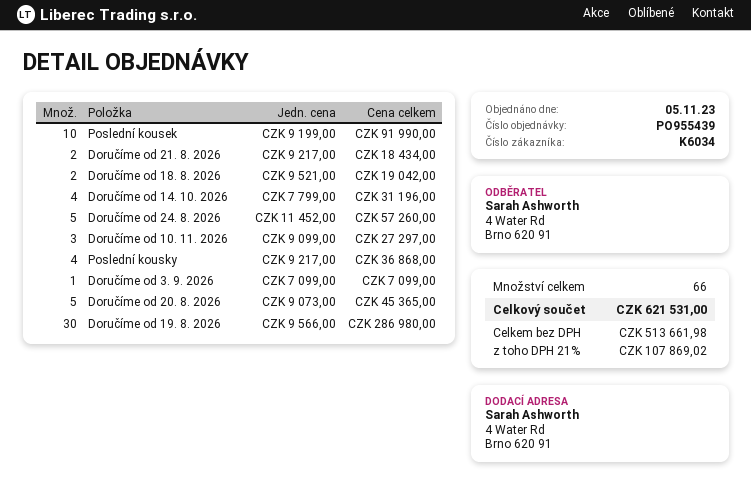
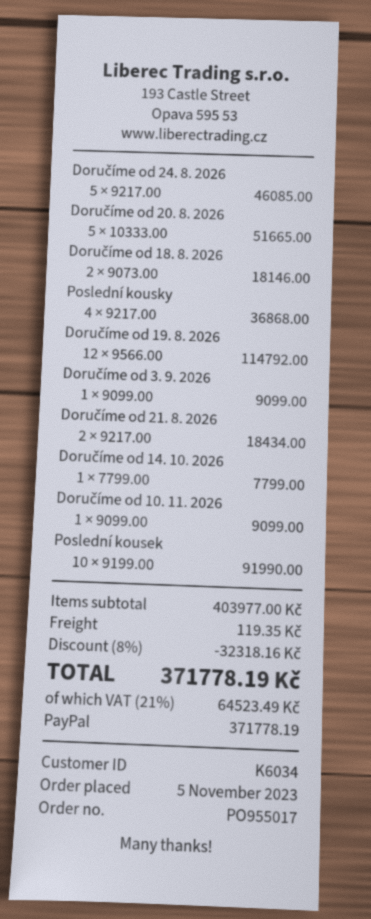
order number: PO955439 -> PO955017
Doručíme od 18. 8. 2026: 2 x 9521.00 = 19042.00 -> 2 x 9073.00 = 18146.00
Doručíme od 14. 10. 2026: 4 x 7799.00 = 31196.00 -> 1 x 7799.00 = 7799.00
Doručíme od 24. 8. 2026: 5 x 11452.00 = 57260.00 -> 5 x 9217.00 = 46085.00
Doručíme od 10. 11. 2026: 3 x 9099.00 = 27297.00 -> 1 x 9099.00 = 9099.00
Doručíme od 3. 9. 2026: 1 x 7099.00 = 7099.00 -> 1 x 9099.00 = 9099.00
Doručíme od 20. 8. 2026: 5 x 9073.00 = 45365.00 -> 5 x 10333.00 = 51665.00
Doručíme od 19. 8. 2026: 30 x 9566.00 = 286980.00 -> 12 x 9566.00 = 114792.00
discount: none -> 8% = 32318.16
shipping: none -> 119.35
tax: 21% = 107869.02 -> 21% = 64523.49
total: 621531.00 -> 371778.19

